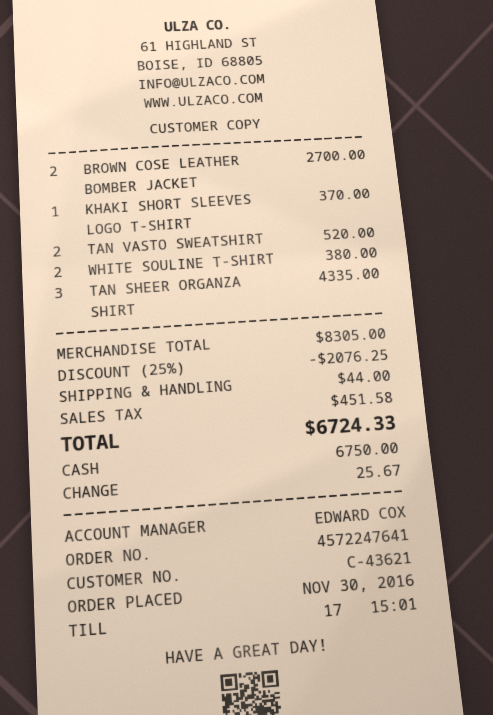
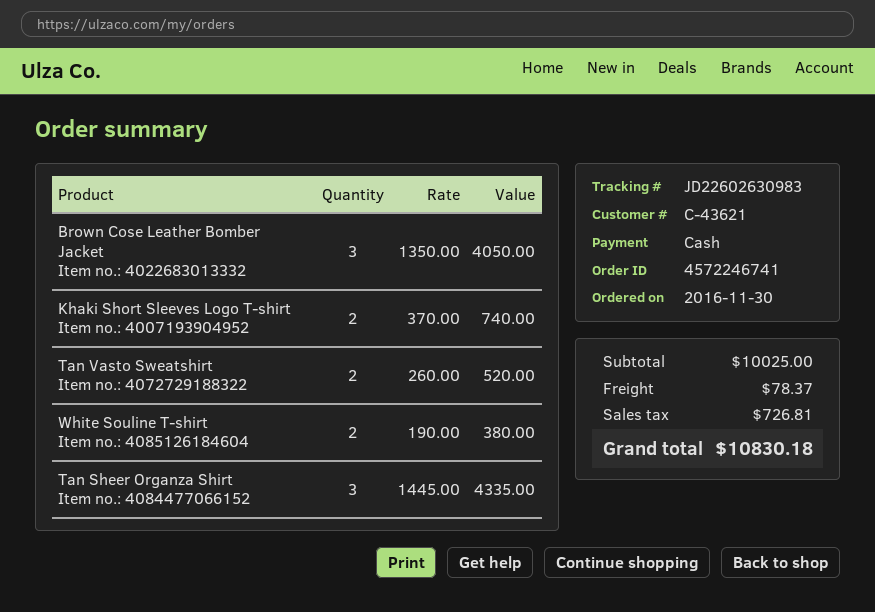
order number: 4572247641 -> 4572246741
BROWN COSE LEATHER BOMBER JACKET: 2 for 2700.00 -> 3 for 4050.00
KHAKI SHORT SLEEVES LOGO T-SHIRT: 1 for 370.00 -> 2 for 740.00
subtotal: 8305.00 -> 10025.00
discount: 25% = 2076.25 -> none
shipping: 44.00 -> 78.37
tax: 451.58 -> 726.81
total: 6724.33 -> 10830.18

